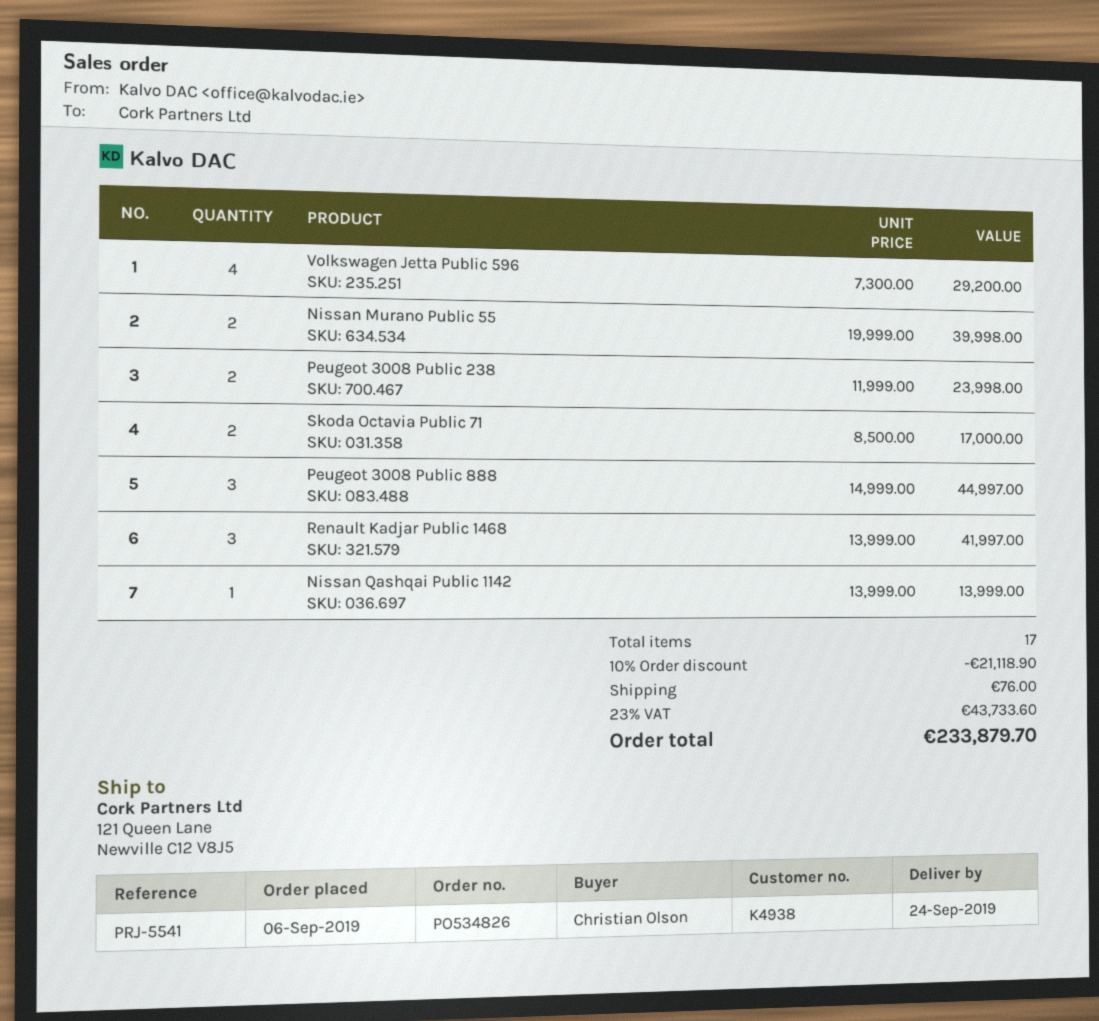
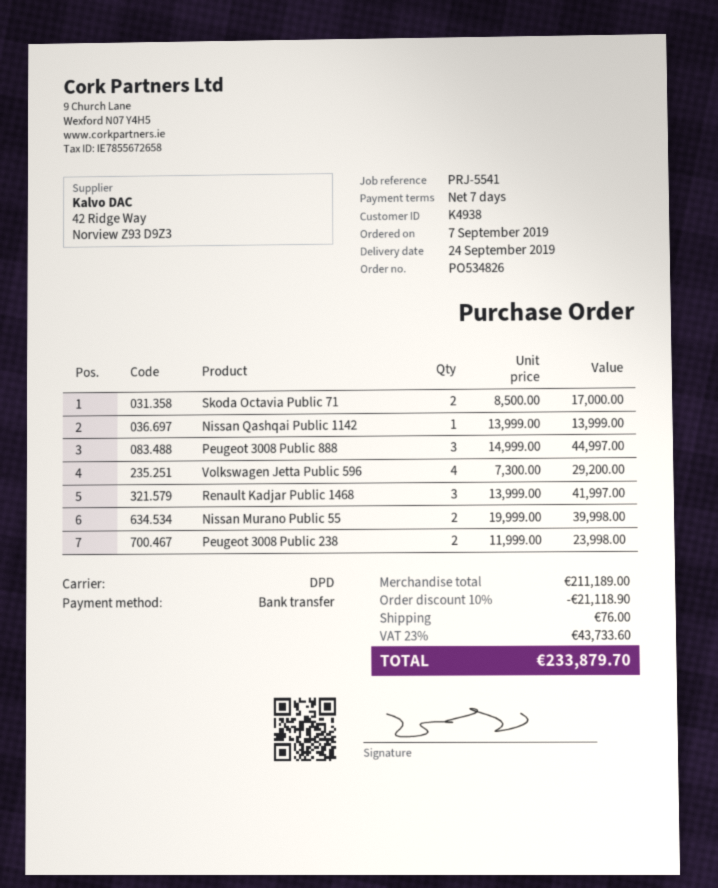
order date: 2019-09-06 -> 2019-09-07

